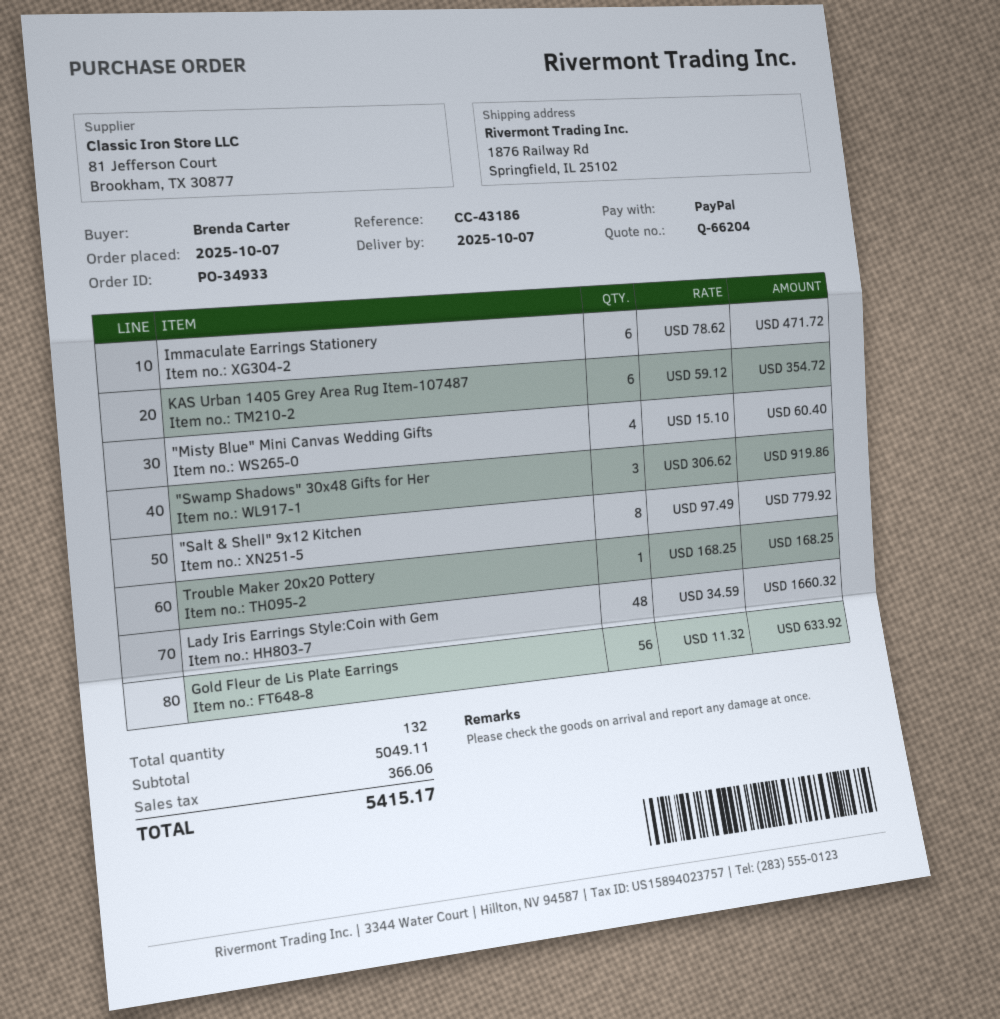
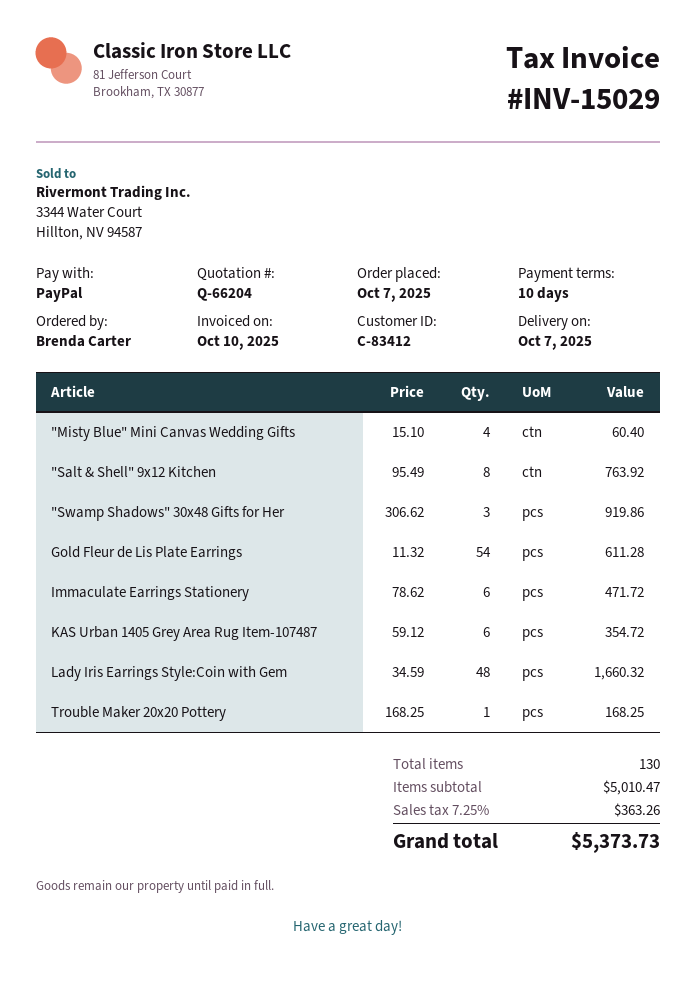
"Salt & Shell" 9x12 Kitchen: 8 x 97.49 = 779.92 -> 8 x 95.49 = 763.92
Gold Fleur de Lis Plate Earrings: 56 x 11.32 = 633.92 -> 54 x 11.32 = 611.28
total quantity: 132 -> 130
subtotal: 5049.11 -> 5010.47
tax: 366.06 -> 363.26
total: 5415.17 -> 5373.73

